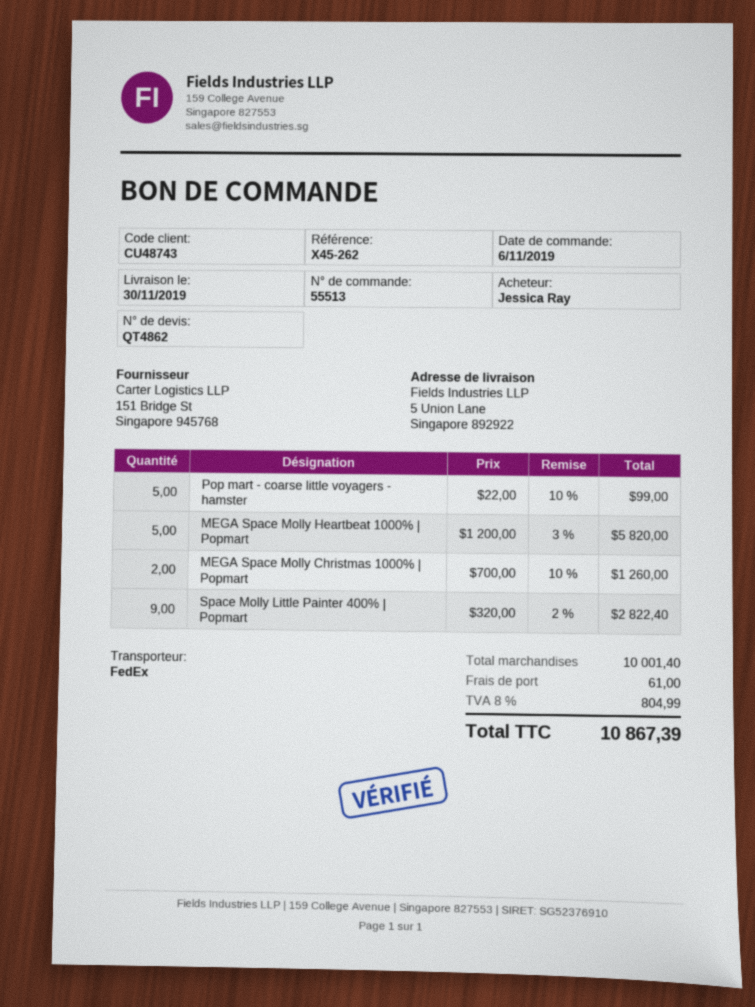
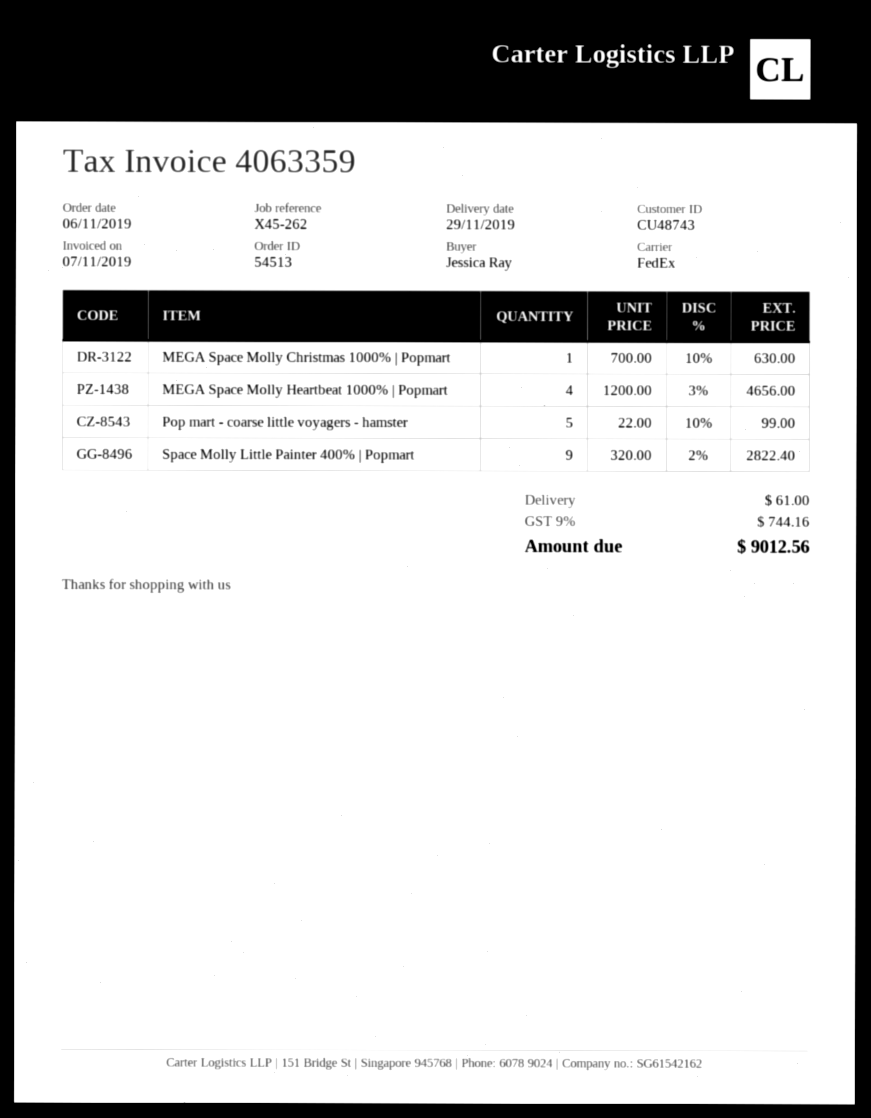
order number: 55513 -> 54513
delivery date: 2019-11-30 -> 2019-11-29
MEGA Space Molly Heartbeat 1000% | Popmart: 5 x 1200.00 - 3% = 5820.00 -> 4 x 1200.00 - 3% = 4656.00
MEGA Space Molly Christmas 1000% | Popmart: 2 x 700.00 - 10% = 1260.00 -> 1 x 700.00 - 10% = 630.00
tax: 8% = 804.99 -> 9% = 744.16
total: 10867.39 -> 9012.56

